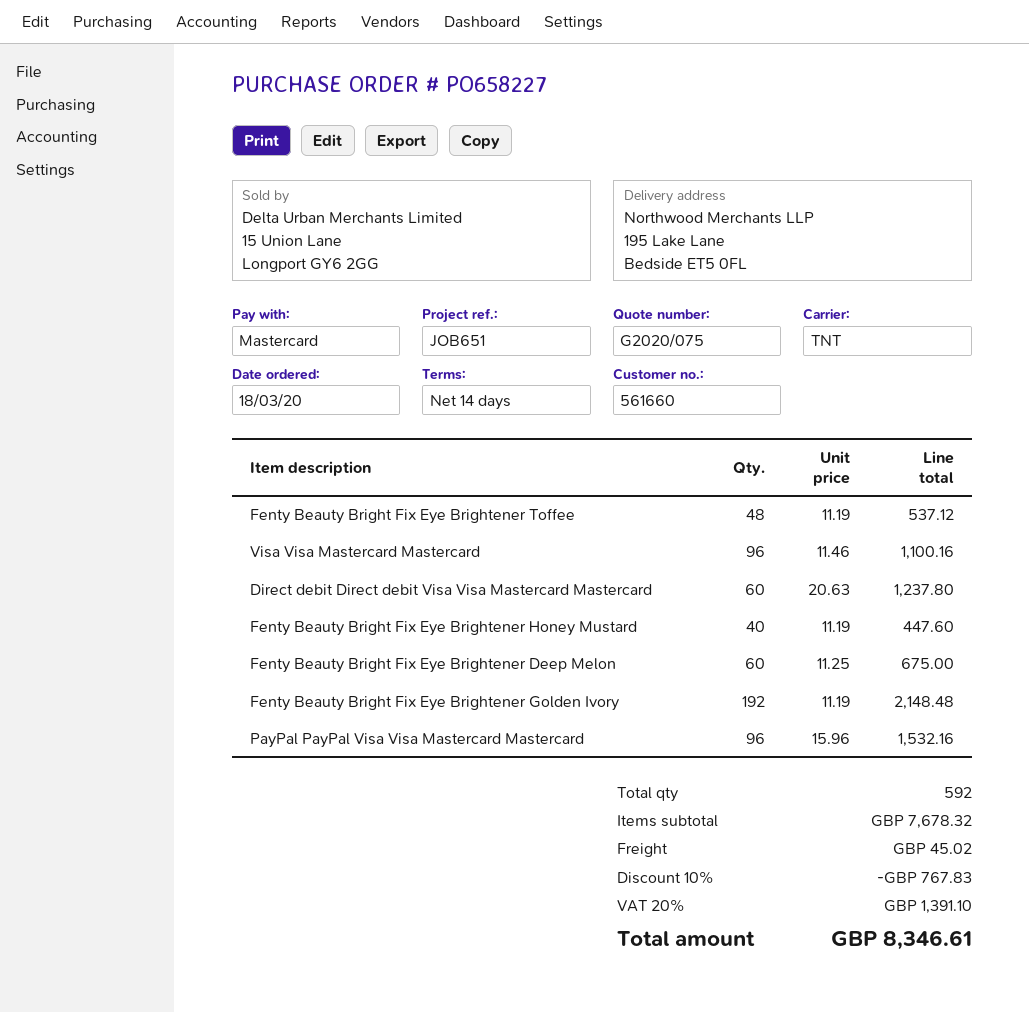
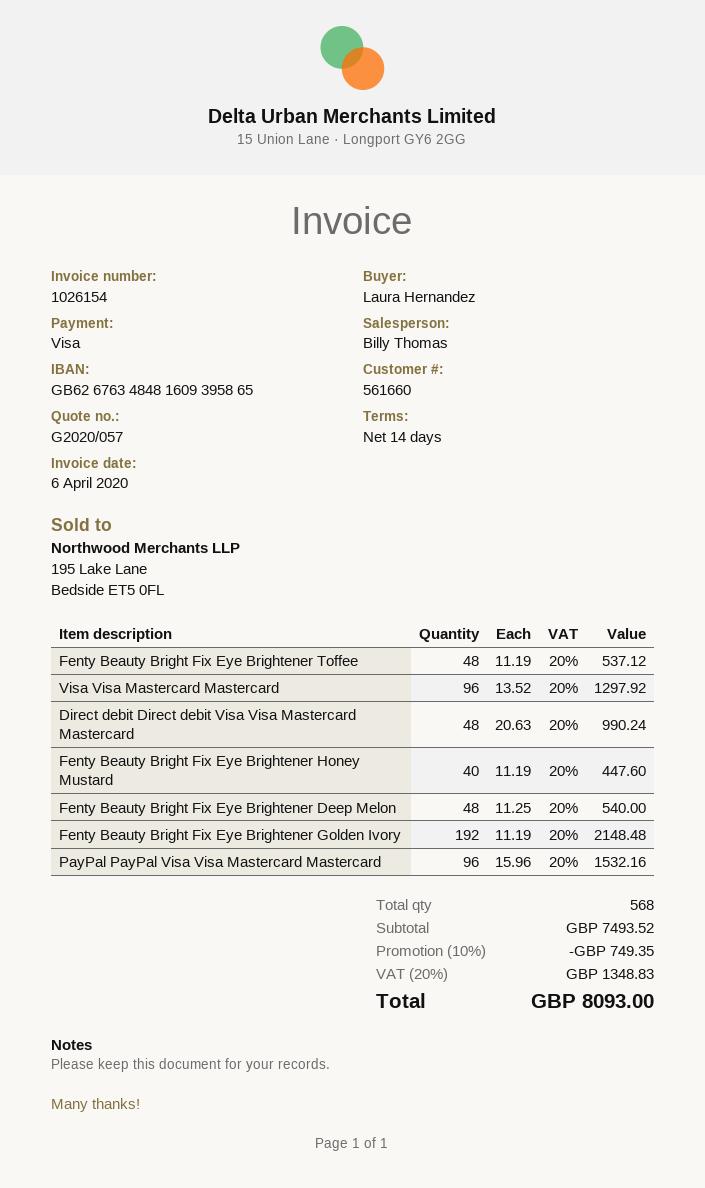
quote number: G2020/075 -> G2020/057
payment method: Mastercard -> Visa
Visa Visa Mastercard Mastercard: 96 x 11.46 = 1100.16 -> 96 x 13.52 = 1297.92
Direct debit Direct debit Visa Visa Mastercard Mastercard: 60 x 20.63 = 1237.80 -> 48 x 20.63 = 990.24
Fenty Beauty Bright Fix Eye Brightener Deep Melon: 60 x 11.25 = 675.00 -> 48 x 11.25 = 540.00
total quantity: 592 -> 568
subtotal: 7678.32 -> 7493.52
discount: 10% = 767.83 -> 10% = 749.35
shipping: 45.02 -> none
tax: 20% = 1391.10 -> 20% = 1348.83
total: 8346.61 -> 8093.00

